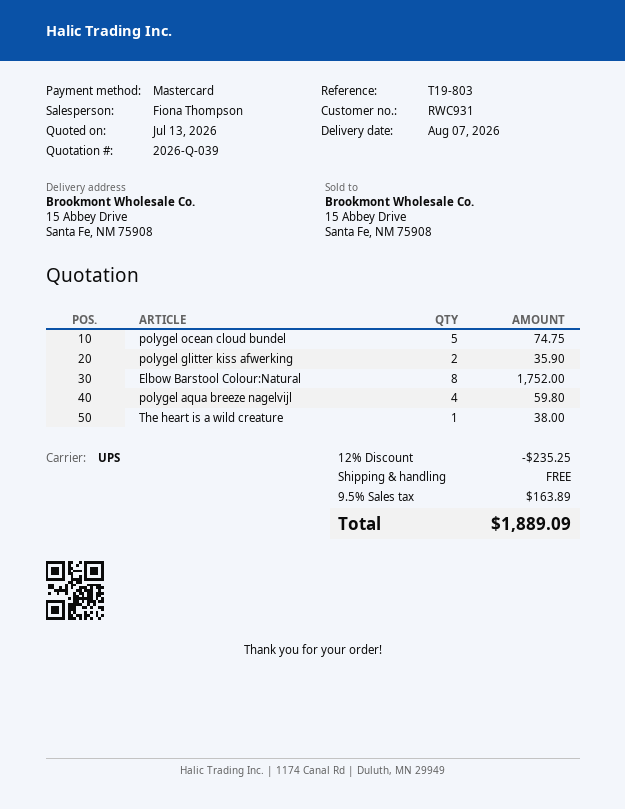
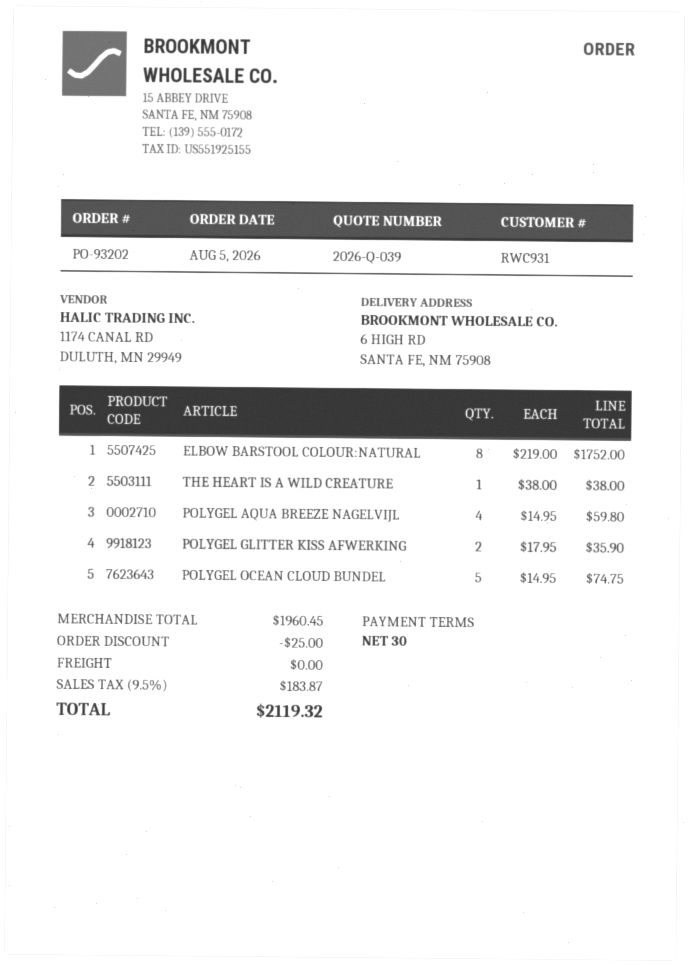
ship to: 15 Abbey Drive, Santa Fe, NM 75908 -> 6 HIGH RD, SANTA FE, NM 75908
discount: 235.25 -> 25.00
tax: 9.5% = 163.89 -> 9.5% = 183.87
total: 1889.09 -> 2119.32

